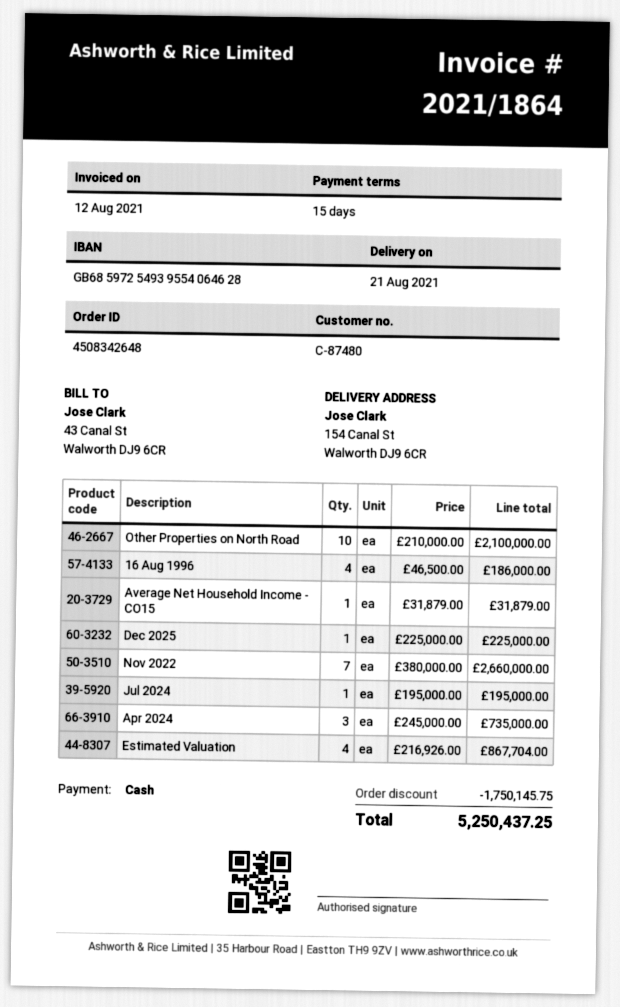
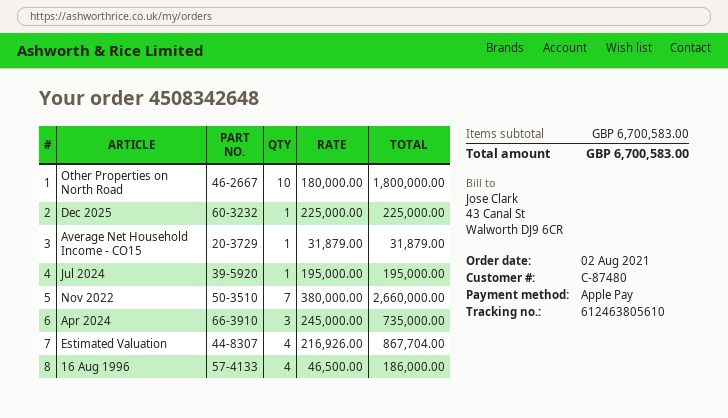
payment method: cash -> Apple Pay
Other Properties on North Road: 10 x 210000.00 = 2100000.00 -> 10 x 180000.00 = 1800000.00
discount: 1750145.75 -> none
total: 5250437.25 -> 6700583.00

